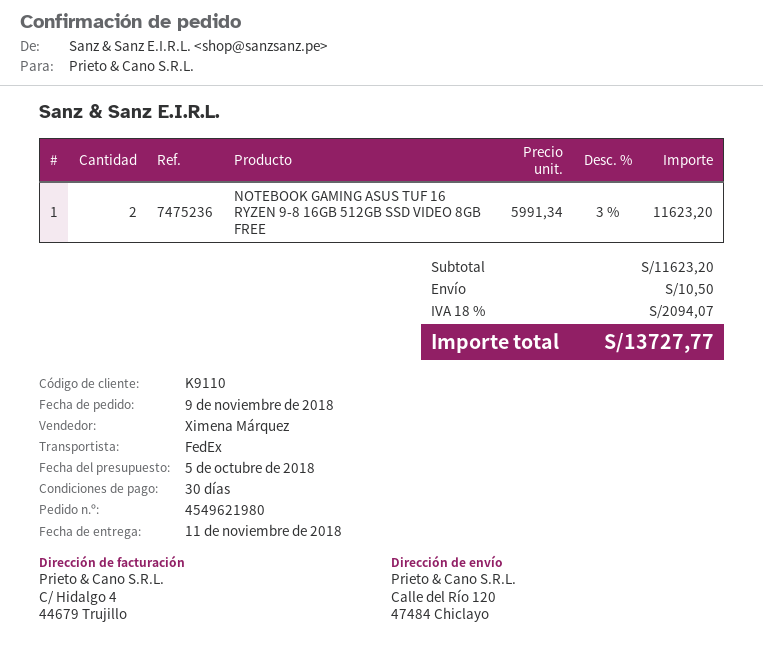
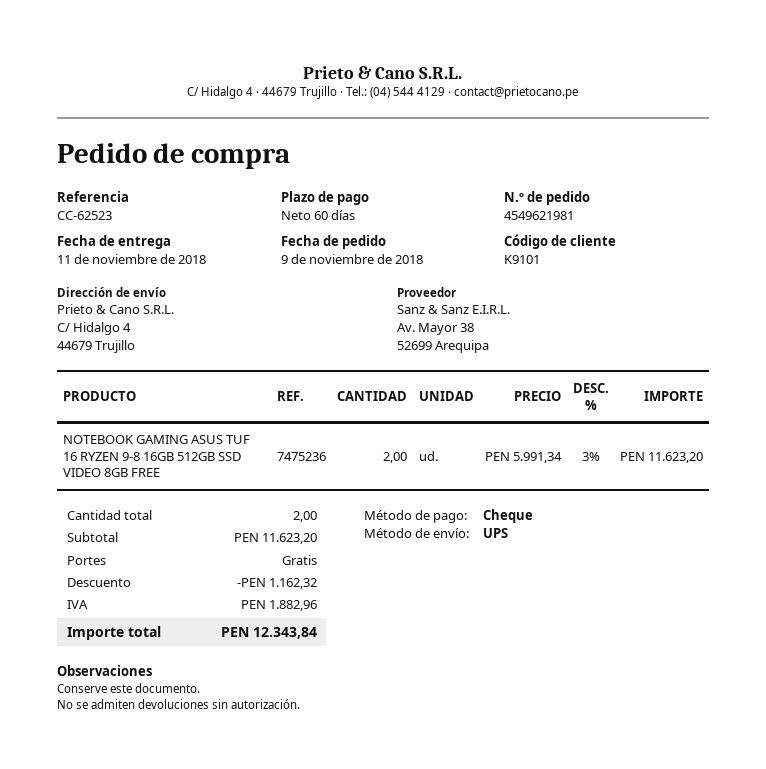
order number: 4549621980 -> 4549621981
payment terms: 30 days -> 60 days
customer number: K9110 -> K9101
shipping method: FedEx -> UPS
ship to: Calle del Río 120, 47484 Chiclayo -> C/ Hidalgo 4, 44679 Trujillo
discount: none -> 1162.32
shipping: 10.50 -> 0.00
tax: 2094.07 -> 1882.96
total: 13727.77 -> 12343.84

